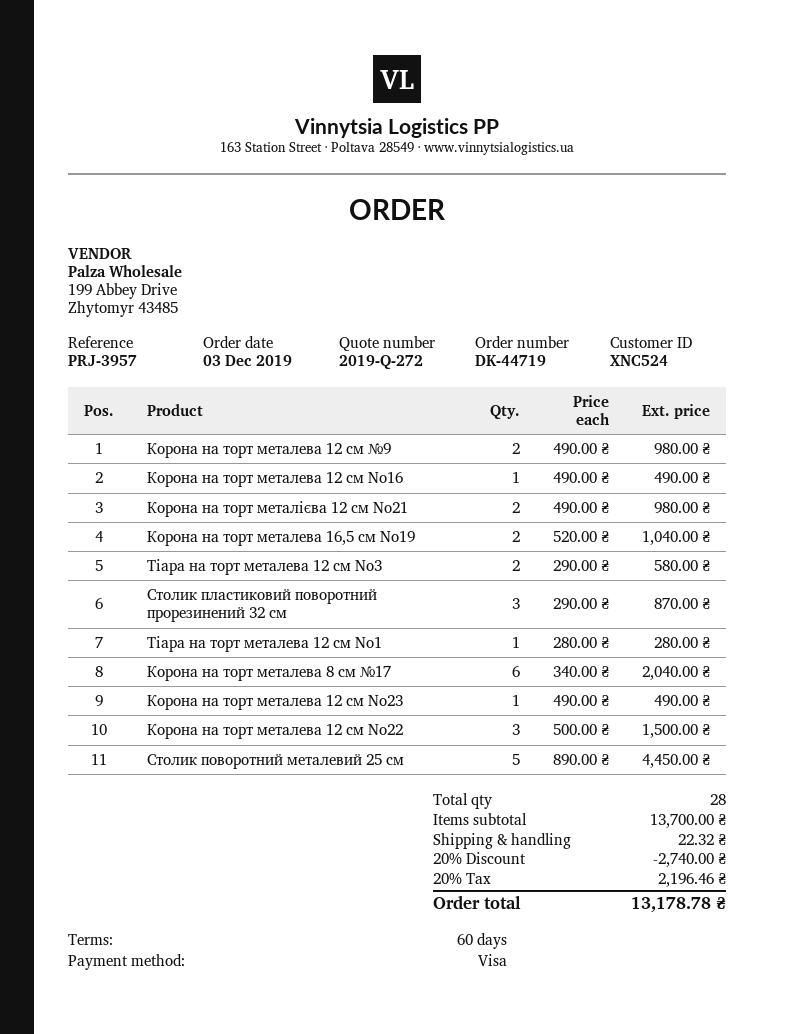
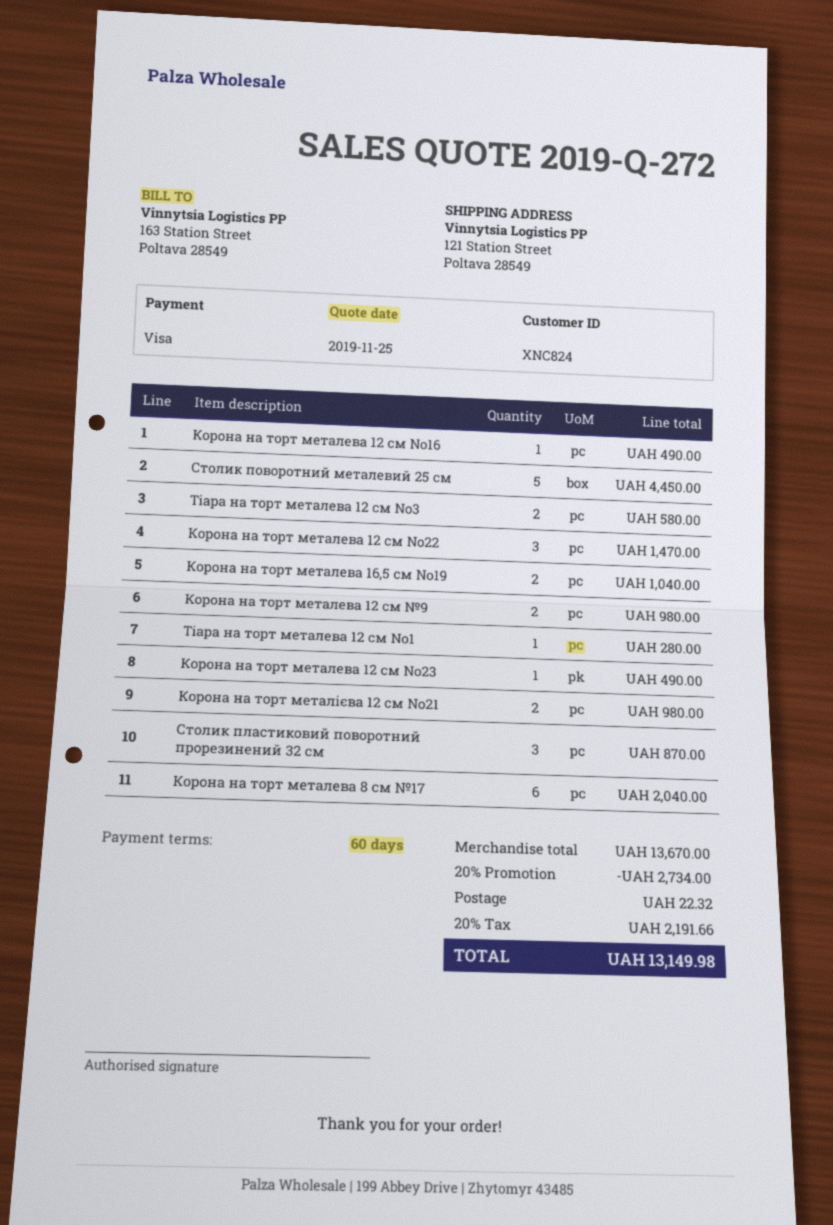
customer number: XNC524 -> XNC824
Корона на торт металева 12 см No22: 3 for 1500.00 -> 3 for 1470.00
subtotal: 13700.00 -> 13670.00
discount: 20% = 2740.00 -> 20% = 2734.00
tax: 20% = 2196.46 -> 20% = 2191.66
total: 13178.78 -> 13149.98

